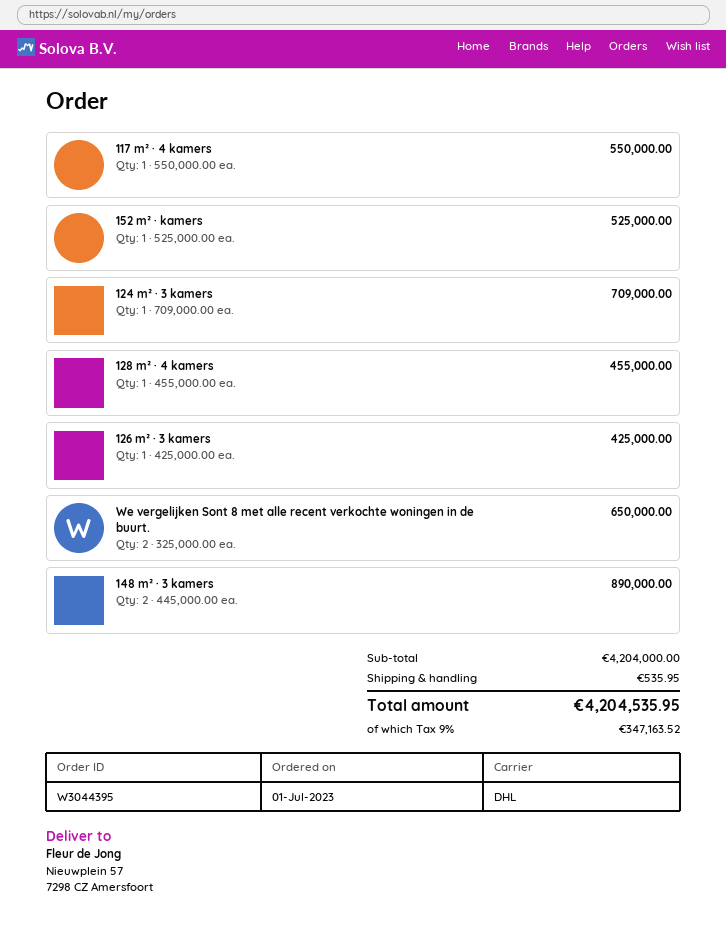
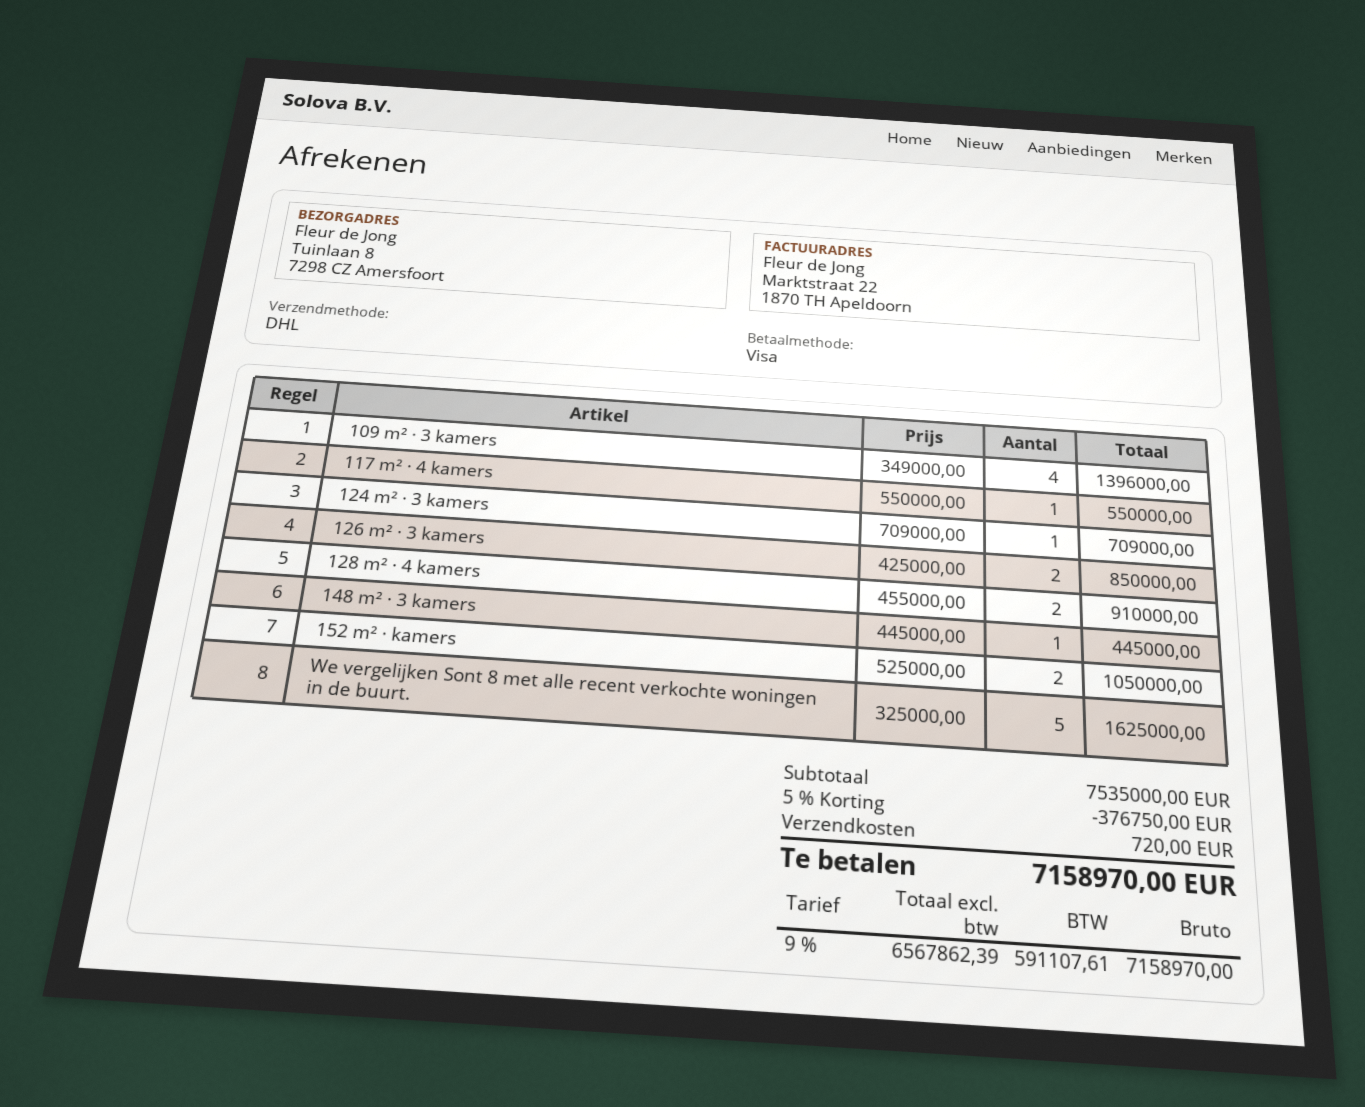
ship to: Nieuwplein 57, 7298 CZ Amersfoort -> Tuinlaan 8, 7298 CZ Amersfoort
152 m² · kamers: 1 x 525000.00 = 525000.00 -> 2 x 525000.00 = 1050000.00
128 m² · 4 kamers: 1 x 455000.00 = 455000.00 -> 2 x 455000.00 = 910000.00
126 m² · 3 kamers: 1 x 425000.00 = 425000.00 -> 2 x 425000.00 = 850000.00
We vergelijken Sont 8 met alle recent verkochte woningen in de buurt.: 2 x 325000.00 = 650000.00 -> 5 x 325000.00 = 1625000.00
148 m² · 3 kamers: 2 x 445000.00 = 890000.00 -> 1 x 445000.00 = 445000.00
109 m² · 3 kamers: none -> 4 x 349000.00 = 1396000.00
subtotal: 4204000.00 -> 7535000.00
discount: none -> 5% = 376750.00
shipping: 535.95 -> 720.00
tax: 9% = 347163.52 -> 9% = 591107.61
total: 4204535.95 -> 7158970.00

